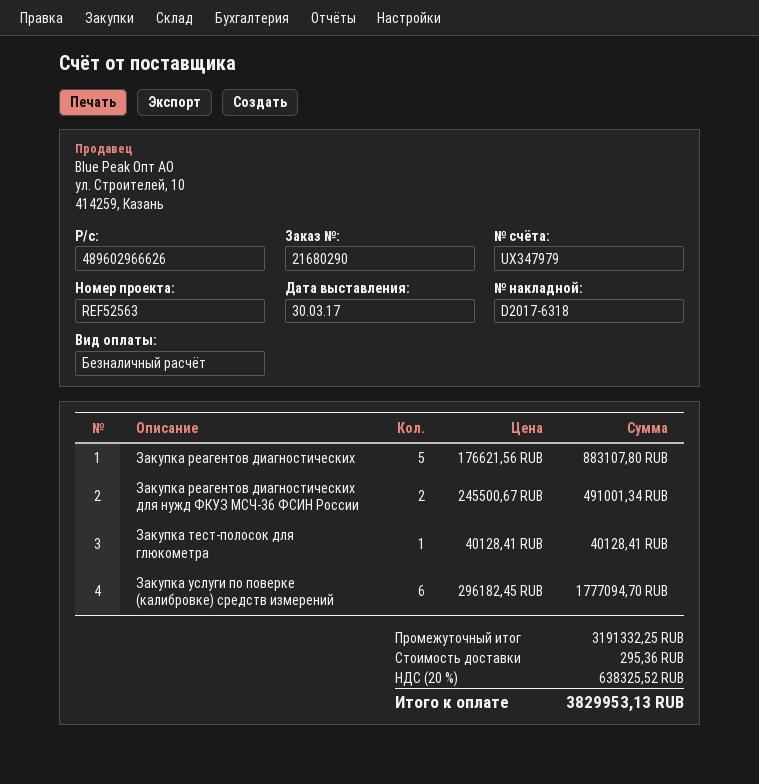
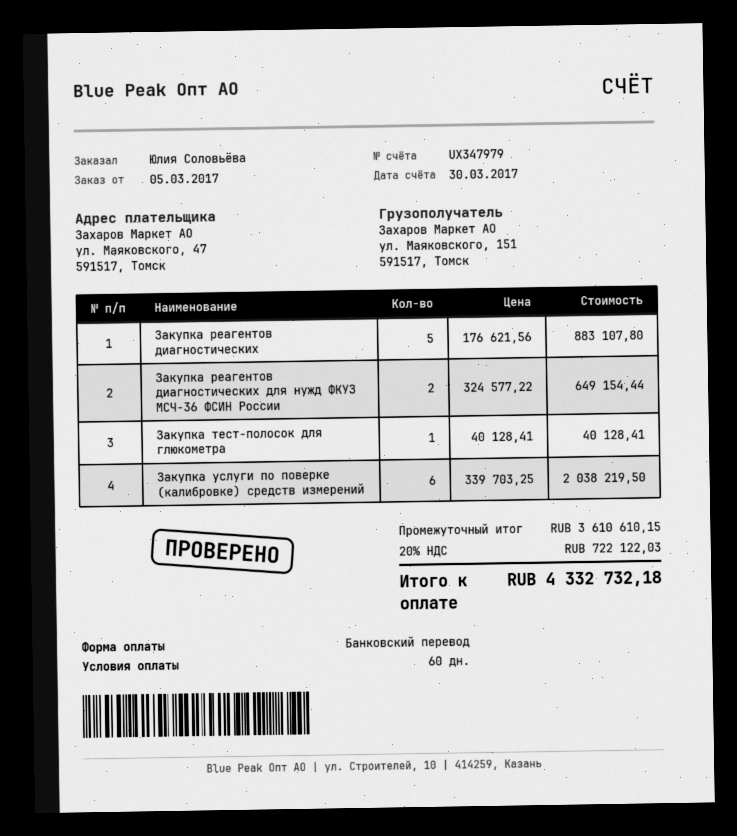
Закупка реагентов диагностических для нужд ФКУЗ МСЧ-36 ФСИН России: 2 x 245500.67 = 491001.34 -> 2 x 324577.22 = 649154.44
Закупка услуги по поверке (калибровке) средств измерений: 6 x 296182.45 = 1777094.70 -> 6 x 339703.25 = 2038219.50
subtotal: 3191332.25 -> 3610610.15
shipping: 295.36 -> none
tax: 20% = 638325.52 -> 20% = 722122.03
total: 3829953.13 -> 4332732.18

